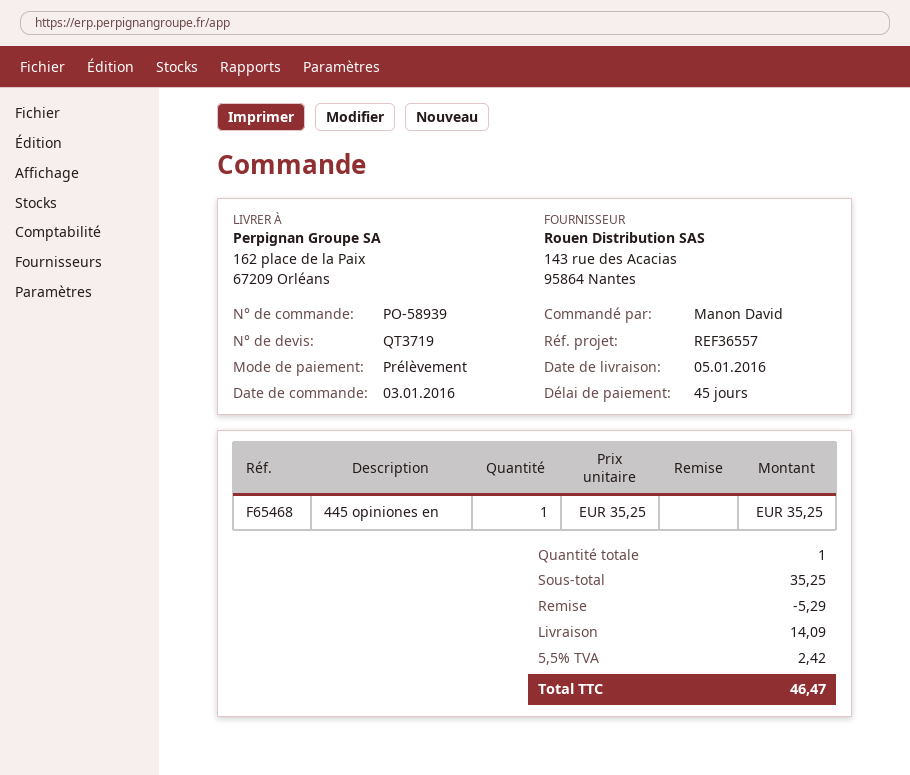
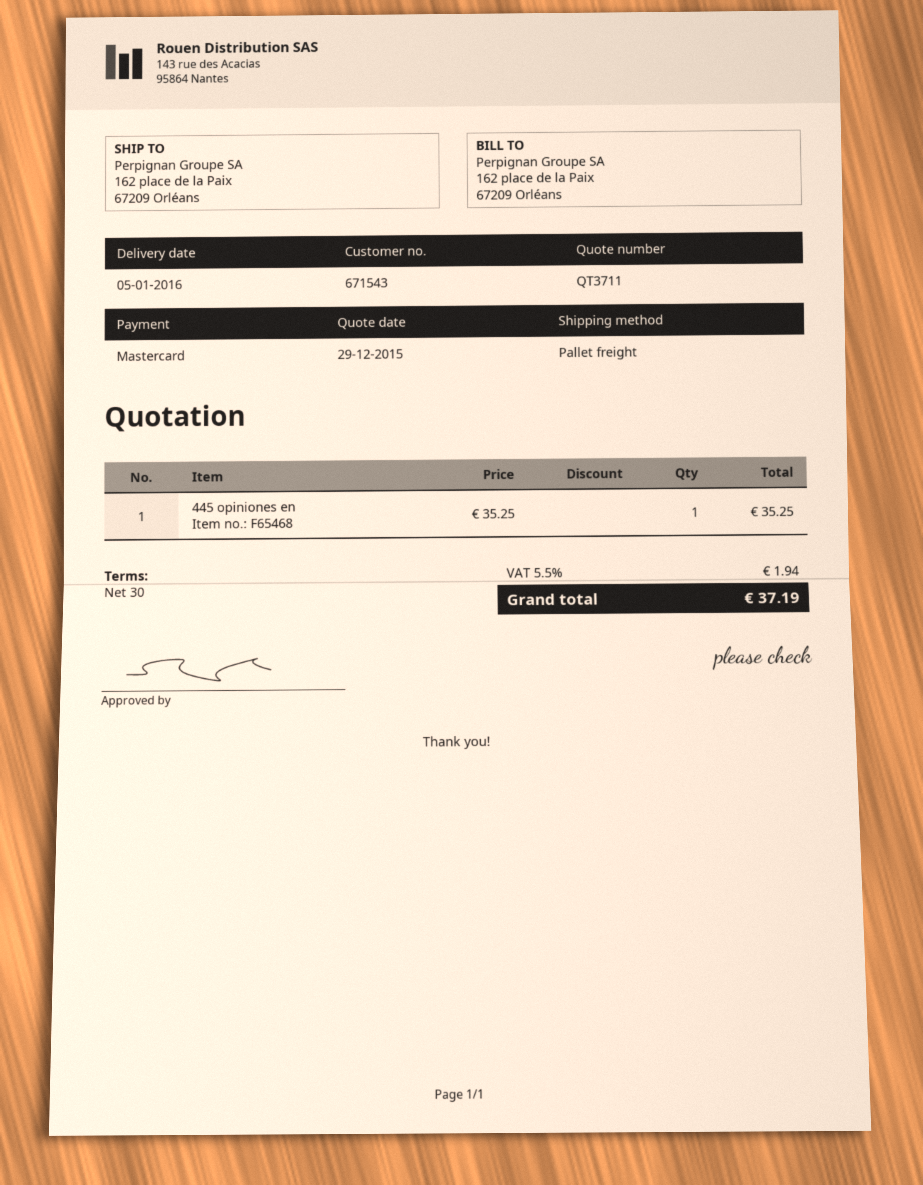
quote number: QT3719 -> QT3711
payment terms: 45 days -> 30 days
payment method: direct debit -> Mastercard
discount: 5.29 -> none
shipping: 14.09 -> none
tax: 5.5% = 2.42 -> 5.5% = 1.94
total: 46.47 -> 37.19

